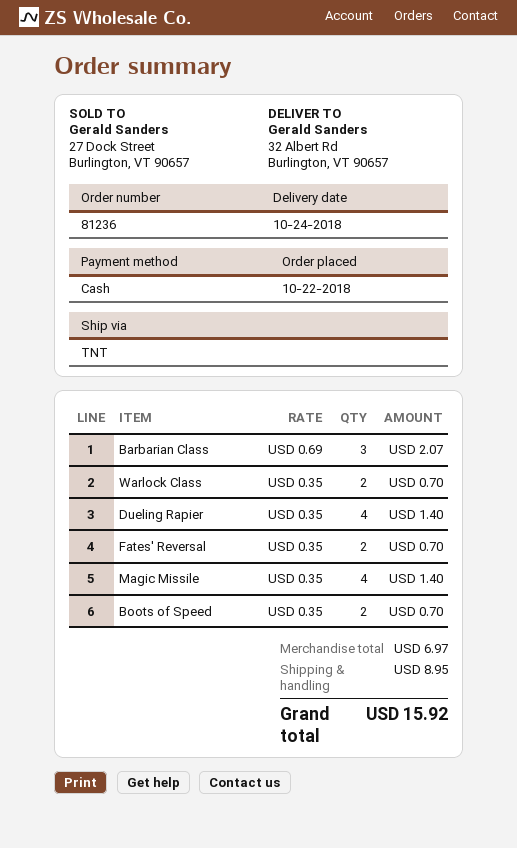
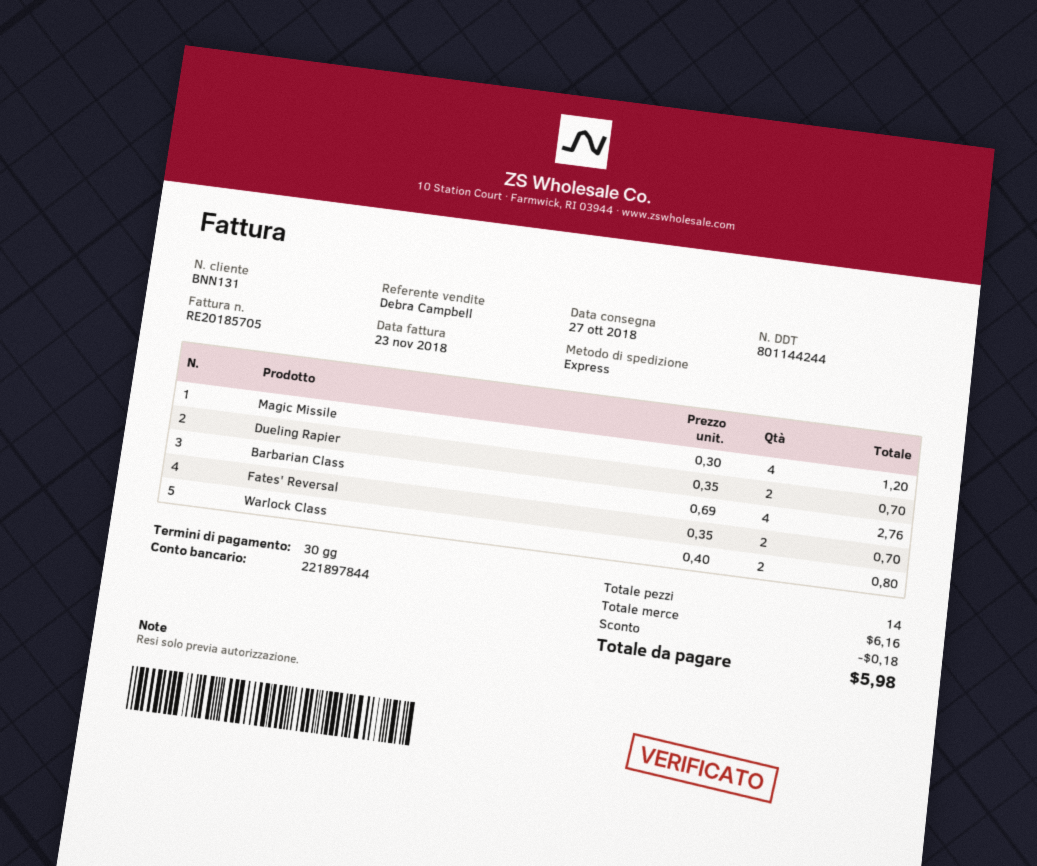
delivery date: 2018-10-24 -> 2018-10-27
shipping method: TNT -> express
Barbarian Class: 3 x 0.69 = 2.07 -> 4 x 0.69 = 2.76
Warlock Class: 2 x 0.35 = 0.70 -> 2 x 0.40 = 0.80
Dueling Rapier: 4 x 0.35 = 1.40 -> 2 x 0.35 = 0.70
Magic Missile: 4 x 0.35 = 1.40 -> 4 x 0.30 = 1.20
Boots of Speed: 2 x 0.35 = 0.70 -> none
subtotal: 6.97 -> 6.16
discount: none -> 0.18
shipping: 8.95 -> none
total: 15.92 -> 5.98

